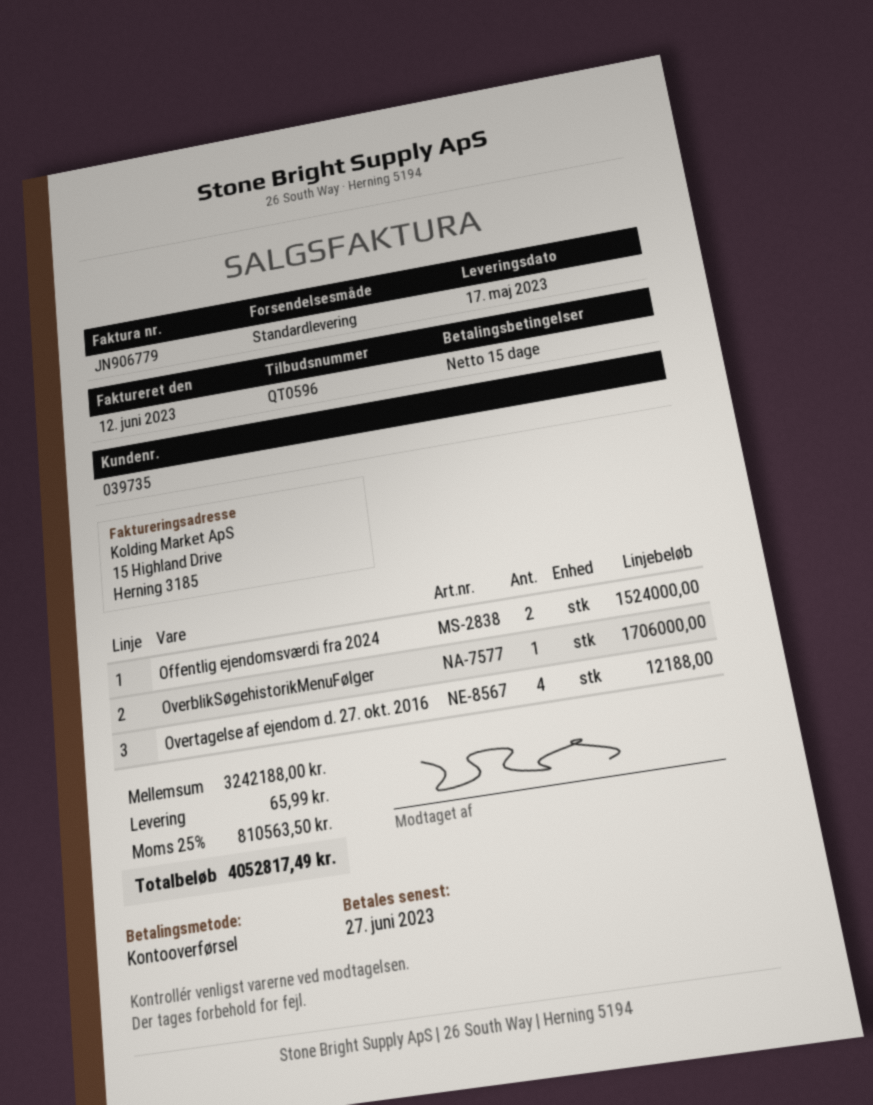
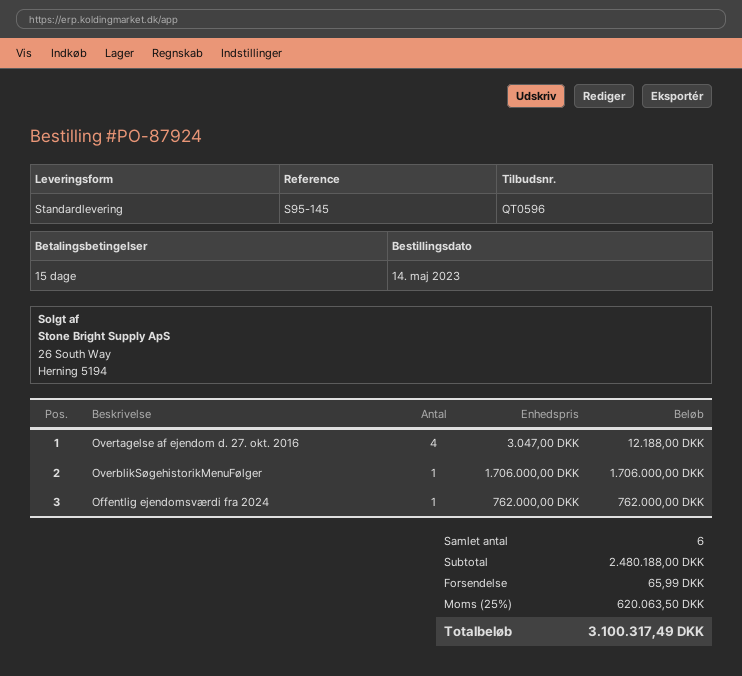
Offentlig ejendomsværdi fra 2024: 2 for 1524000.00 -> 1 for 762000.00
subtotal: 3242188.00 -> 2480188.00
tax: 25% = 810563.50 -> 25% = 620063.50
total: 4052817.49 -> 3100317.49

